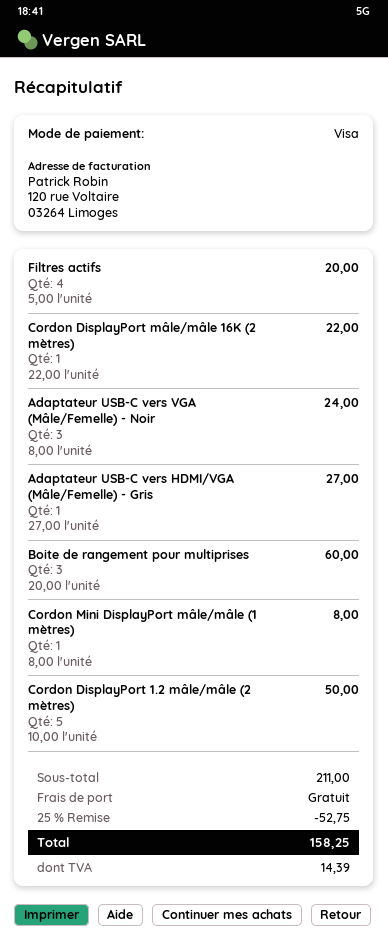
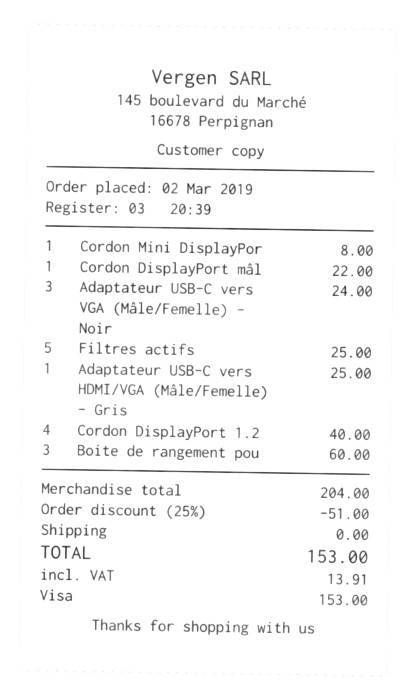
Filtres actifs: 4 for 20.00 -> 5 for 25.00
Adaptateur USB-C vers HDMI/VGA (Mâle/Femelle) - Gris: 1 for 27.00 -> 1 for 25.00
Cordon DisplayPort 1.2 mâle/mâle (2 mètres): 5 for 50.00 -> 4 for 40.00
subtotal: 211.00 -> 204.00
discount: 25% = 52.75 -> 25% = 51.00
tax: 14.39 -> 13.91
total: 158.25 -> 153.00

